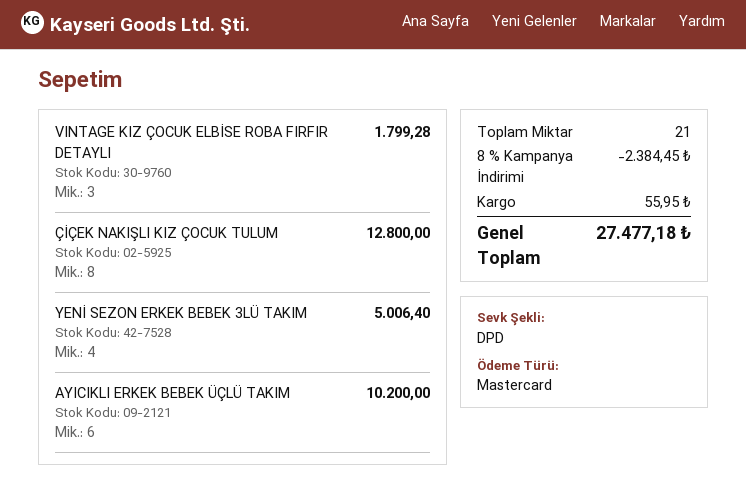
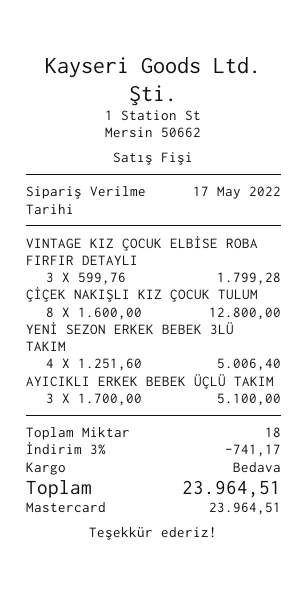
AYICIKLI ERKEK BEBEK ÜÇLÜ TAKIM: 6 for 10200.00 -> 3 for 5100.00
total quantity: 21 -> 18
discount: 8% = 2384.45 -> 3% = 741.17
shipping: 55.95 -> 0.00
total: 27477.18 -> 23964.51

